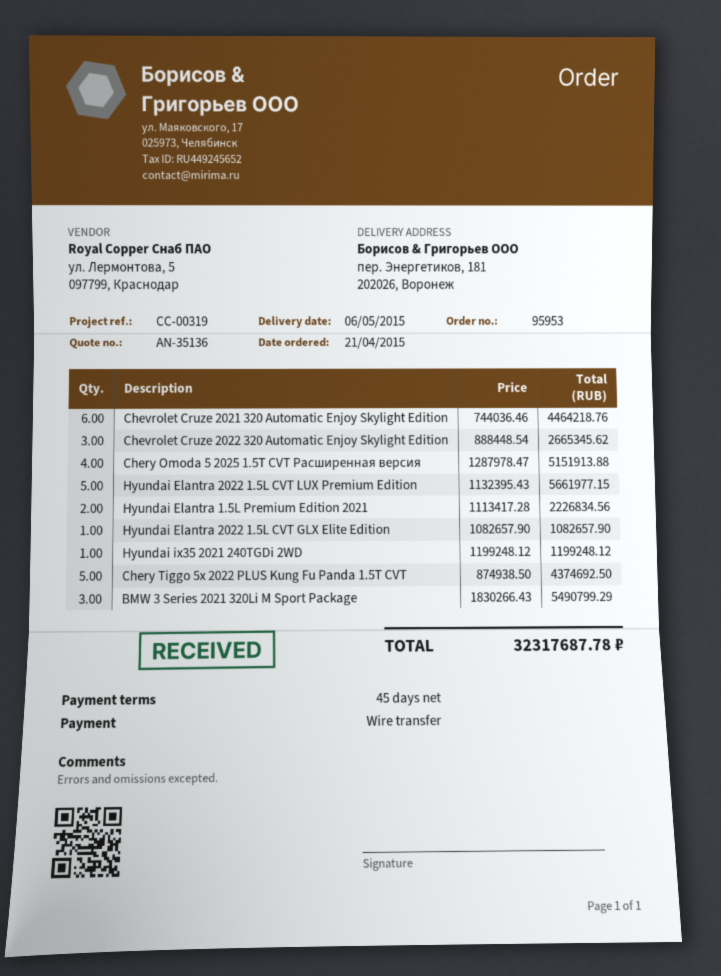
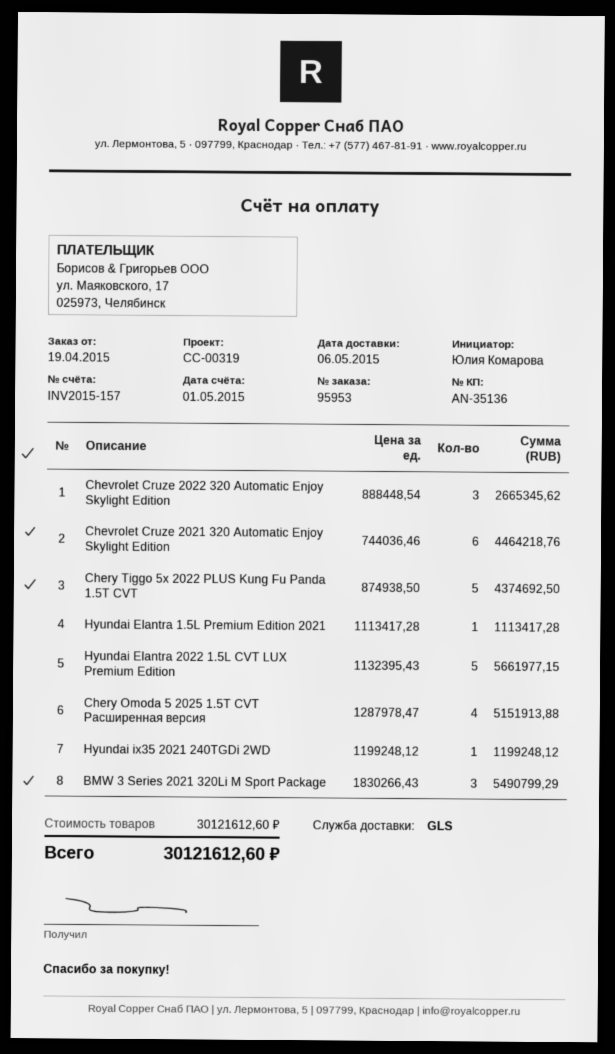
order date: 2015-04-21 -> 2015-04-19
Hyundai Elantra 1.5L Premium Edition 2021: 2 x 1113417.28 = 2226834.56 -> 1 x 1113417.28 = 1113417.28
Hyundai Elantra 2022 1.5L CVT GLX Elite Edition: 1 x 1082657.90 = 1082657.90 -> none
total: 32317687.78 -> 30121612.60

